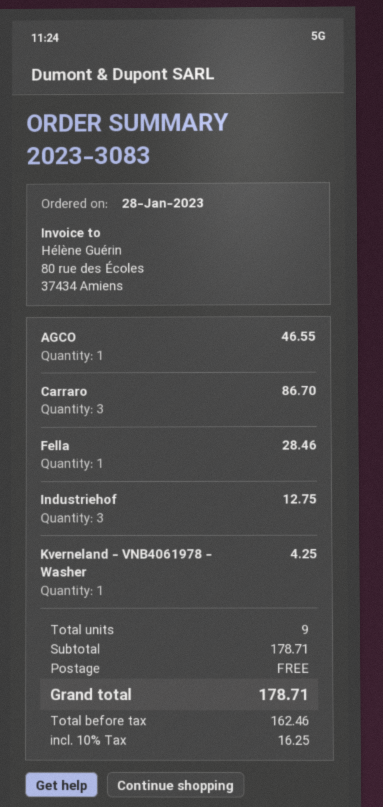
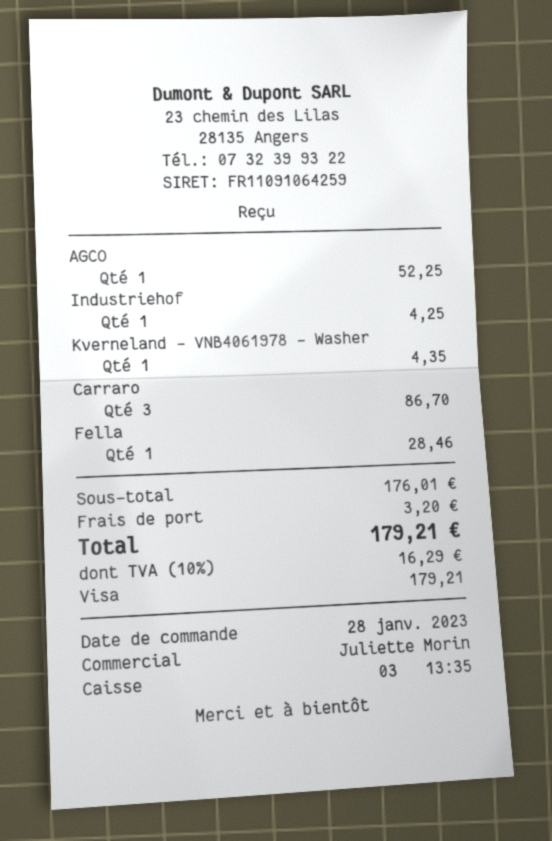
AGCO: 1 for 46.55 -> 1 for 52.25
Industriehof: 3 for 12.75 -> 1 for 4.25
Kverneland - VNB4061978 - Washer: 1 for 4.25 -> 1 for 4.35
subtotal: 178.71 -> 176.01
shipping: 0.00 -> 3.20
tax: 10% = 16.25 -> 10% = 16.29
total: 178.71 -> 179.21

